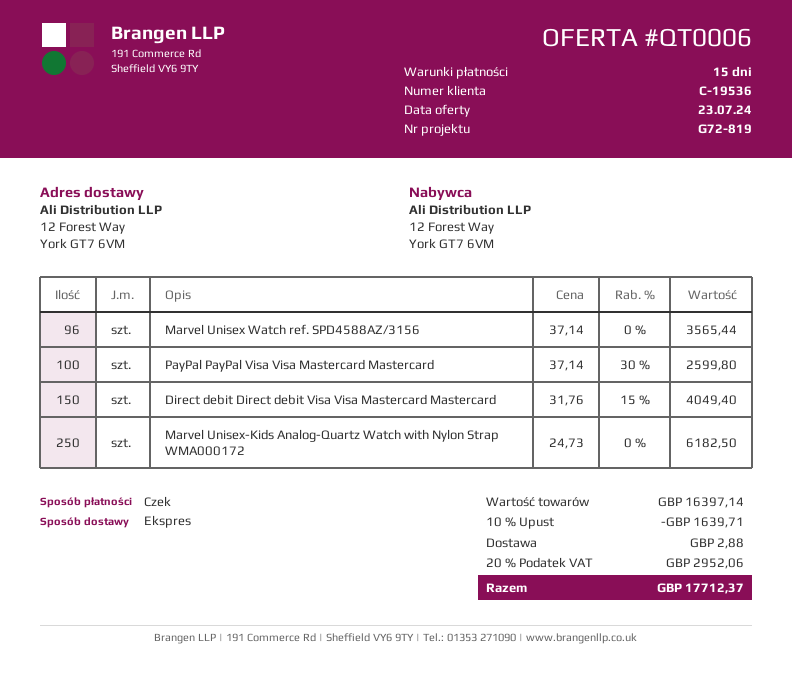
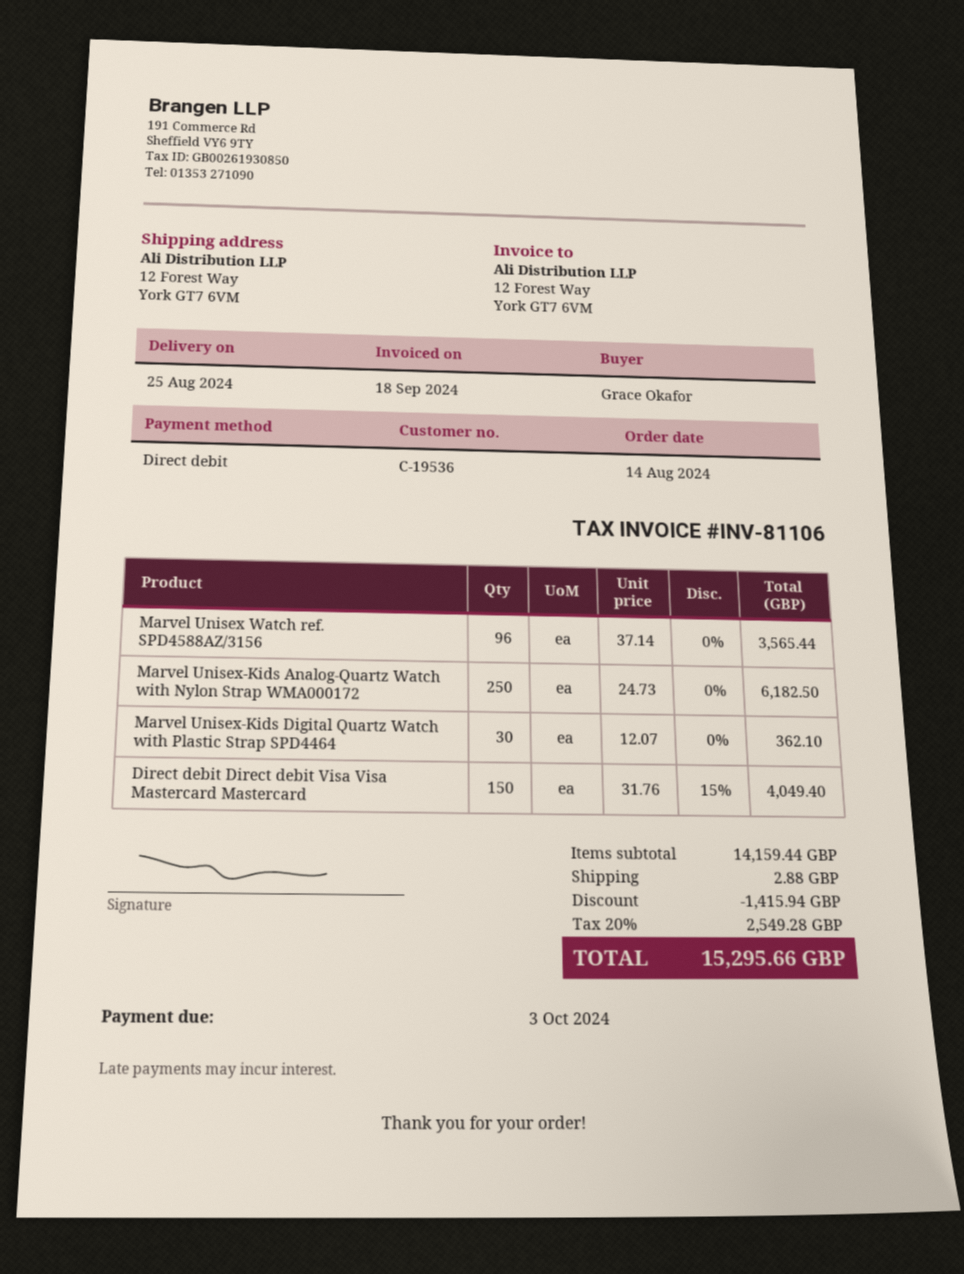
payment method: cheque -> direct debit
PayPal PayPal Visa Visa Mastercard Mastercard: 100 x 37.14 - 30% = 2599.80 -> none
Marvel Unisex-Kids Digital Quartz Watch with Plastic Strap SPD4464: none -> 30 x 12.07 = 362.10
subtotal: 16397.14 -> 14159.44
discount: 1639.71 -> 1415.94
tax: 20% = 2952.06 -> 20% = 2549.28
total: 17712.37 -> 15295.66

